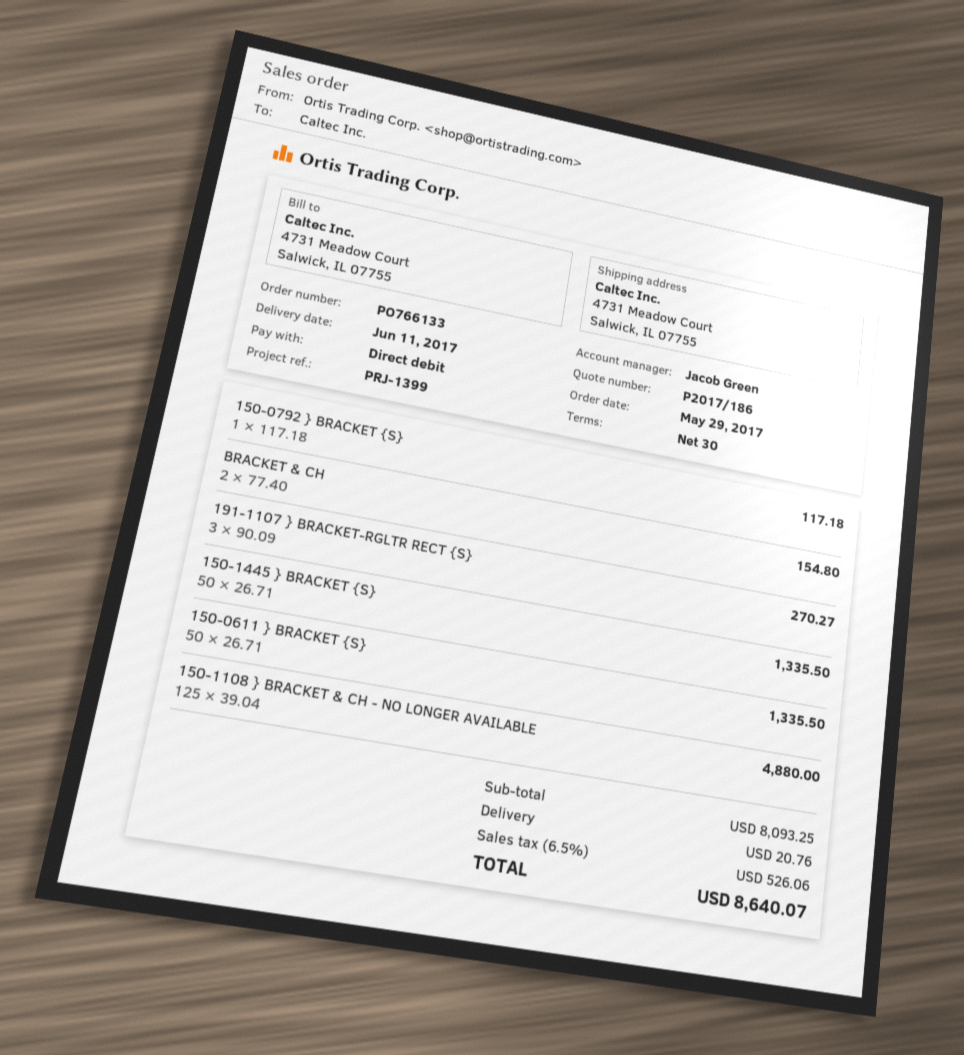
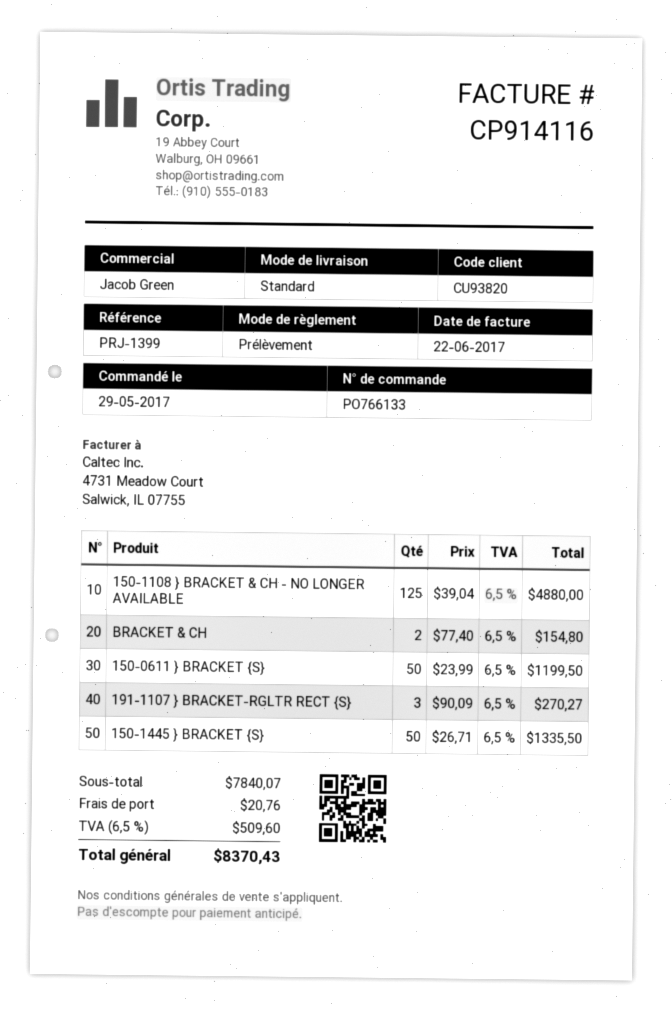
150-0792 } BRACKET {S}: 1 x 117.18 = 117.18 -> none
150-0611 } BRACKET {S}: 50 x 26.71 = 1335.50 -> 50 x 23.99 = 1199.50
subtotal: 8093.25 -> 7840.07
tax: 6.5% = 526.06 -> 6.5% = 509.60
total: 8640.07 -> 8370.43

